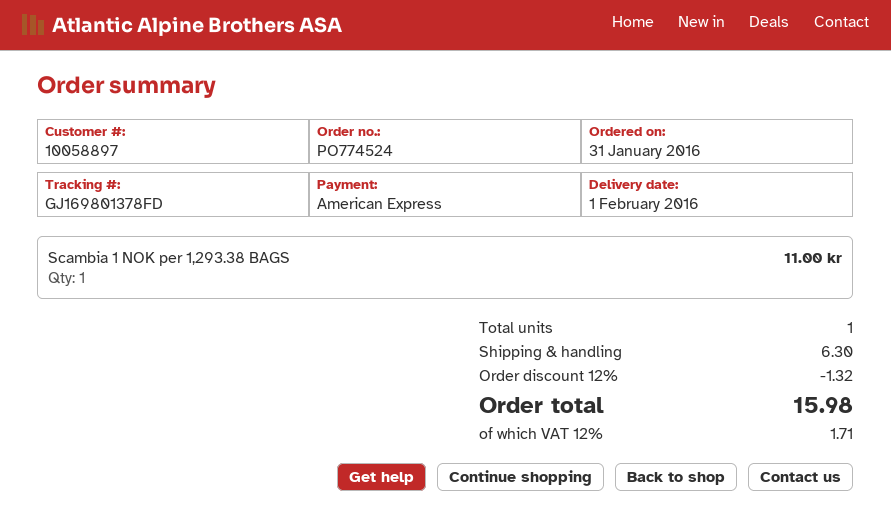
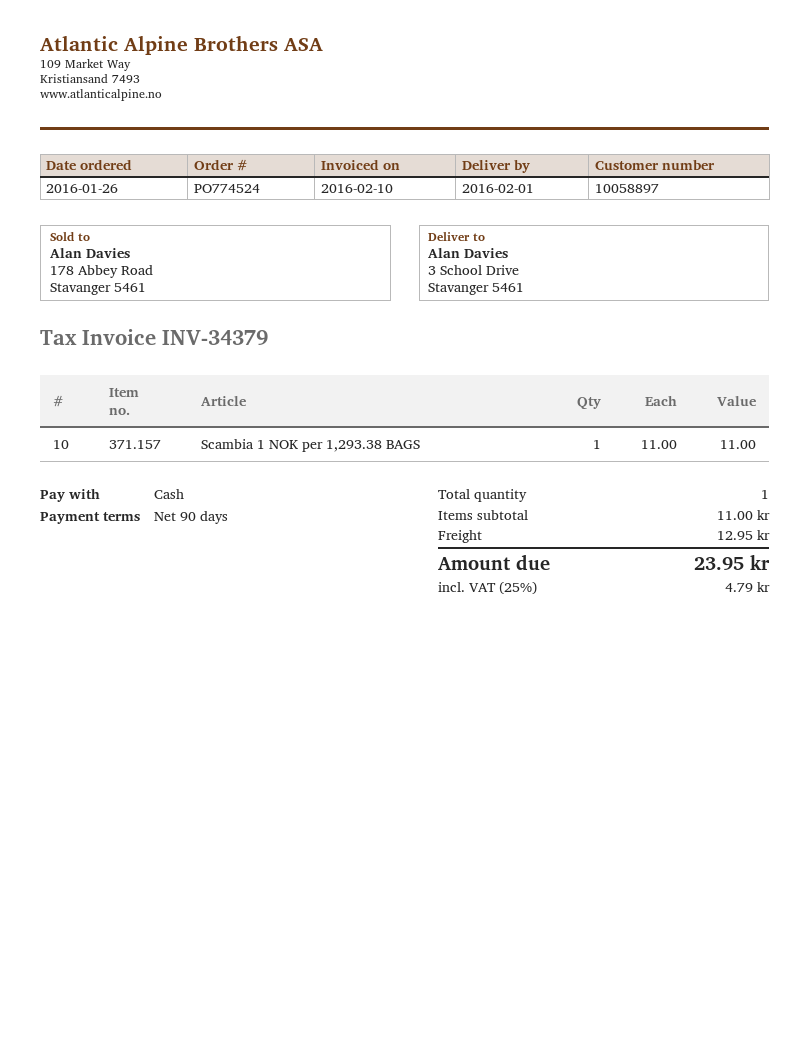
order date: 2016-01-31 -> 2016-01-26
payment method: American Express -> cash
discount: 12% = 1.32 -> none
shipping: 6.30 -> 12.95
tax: 12% = 1.71 -> 25% = 4.79
total: 15.98 -> 23.95

